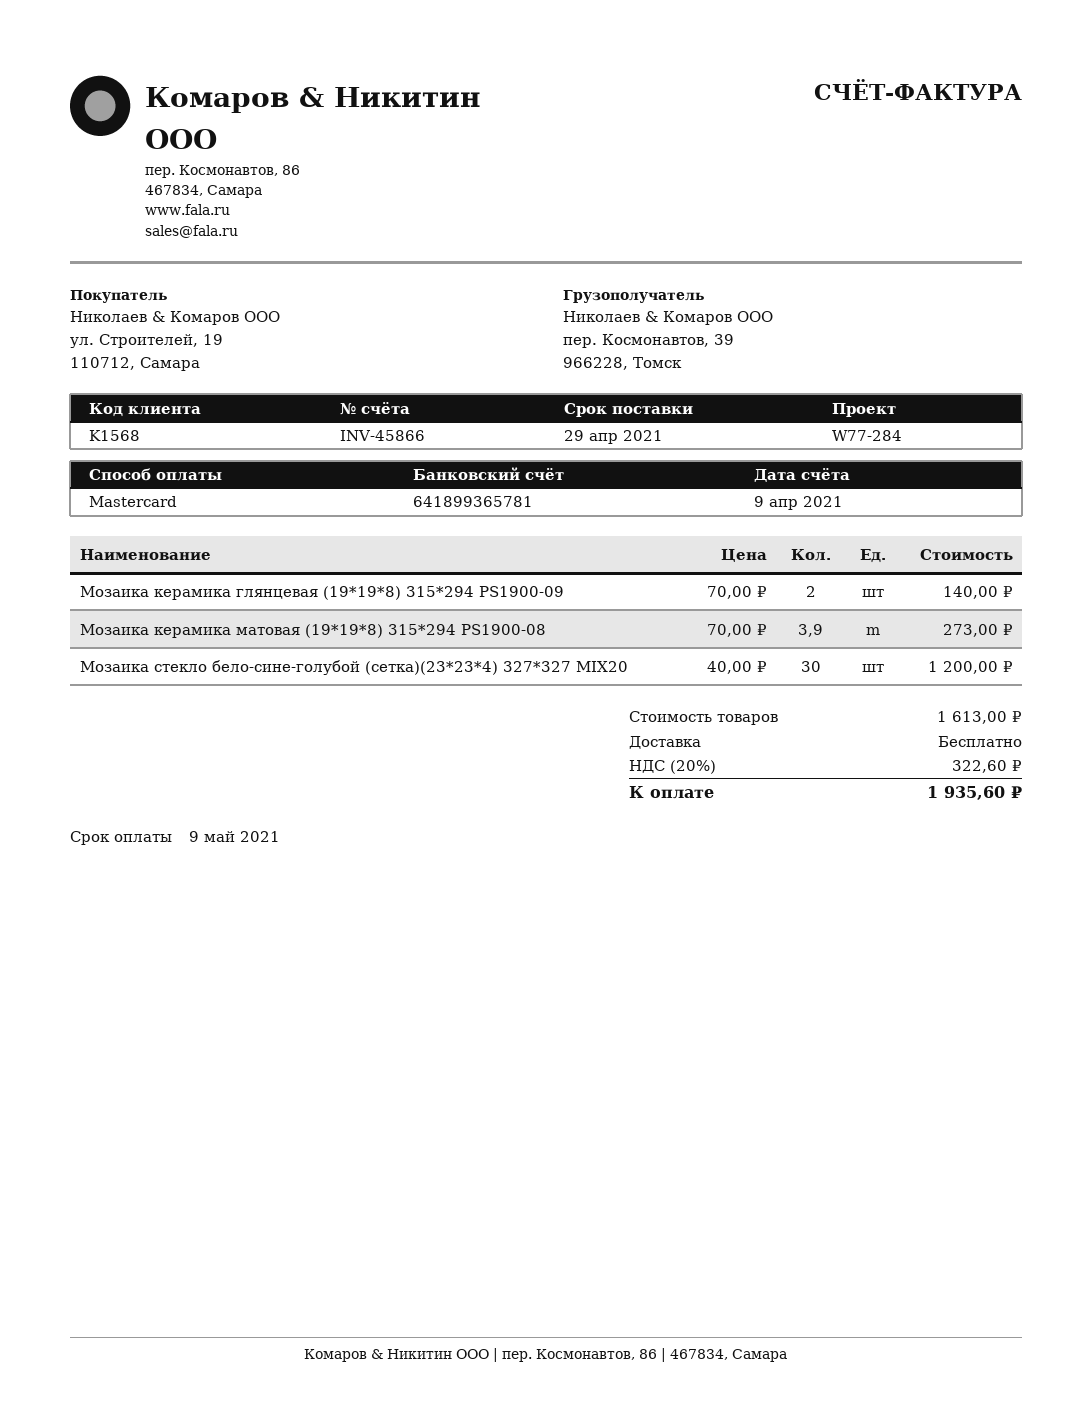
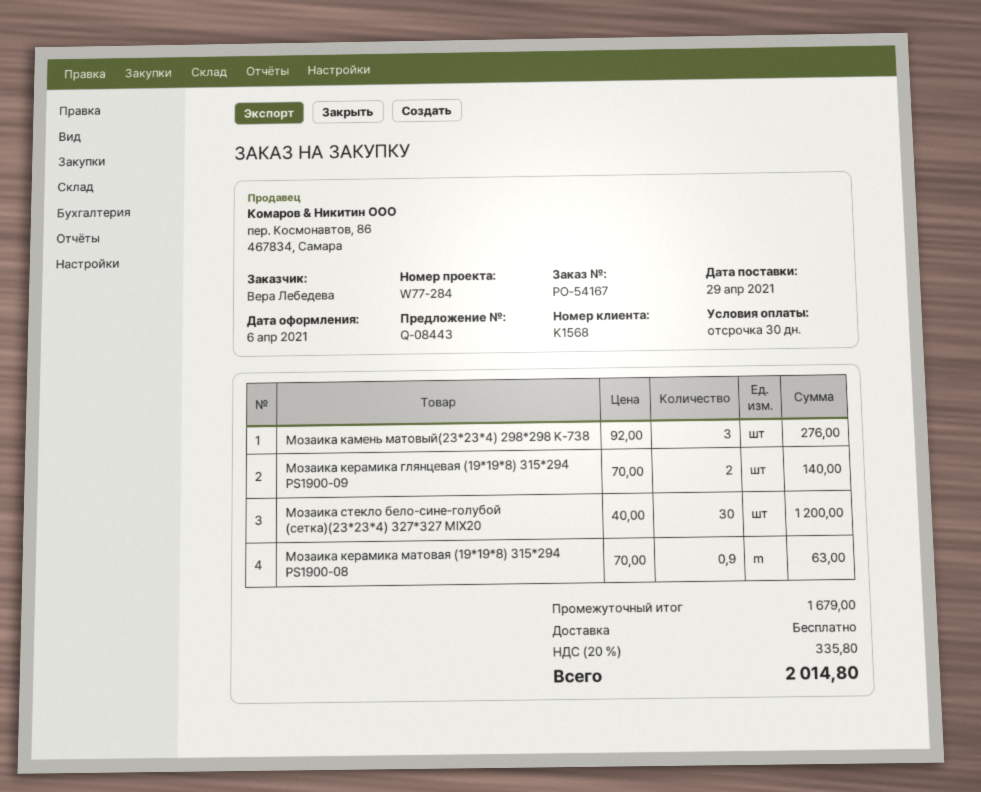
Мозаика керамика матовая (19*19*8) 315*294 PS1900-08: 3.9 x 70.00 = 273.00 -> 0.9 x 70.00 = 63.00
Мозаика камень матовый(23*23*4) 298*298 K-738: none -> 3 x 92.00 = 276.00
subtotal: 1613.00 -> 1679.00
tax: 20% = 322.60 -> 20% = 335.80
total: 1935.60 -> 2014.80

